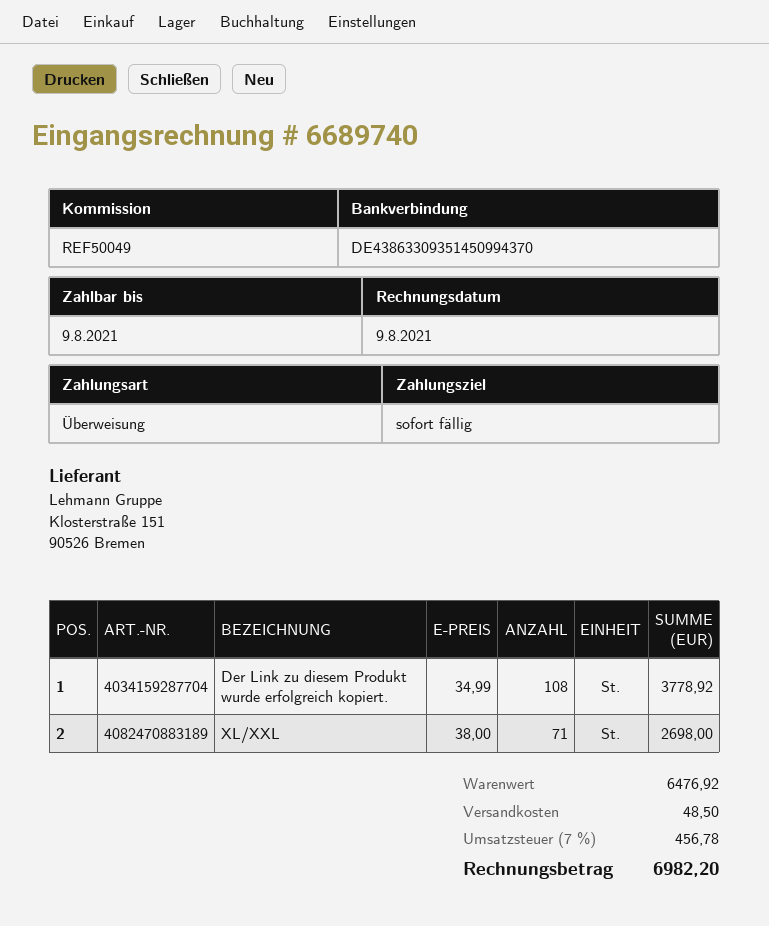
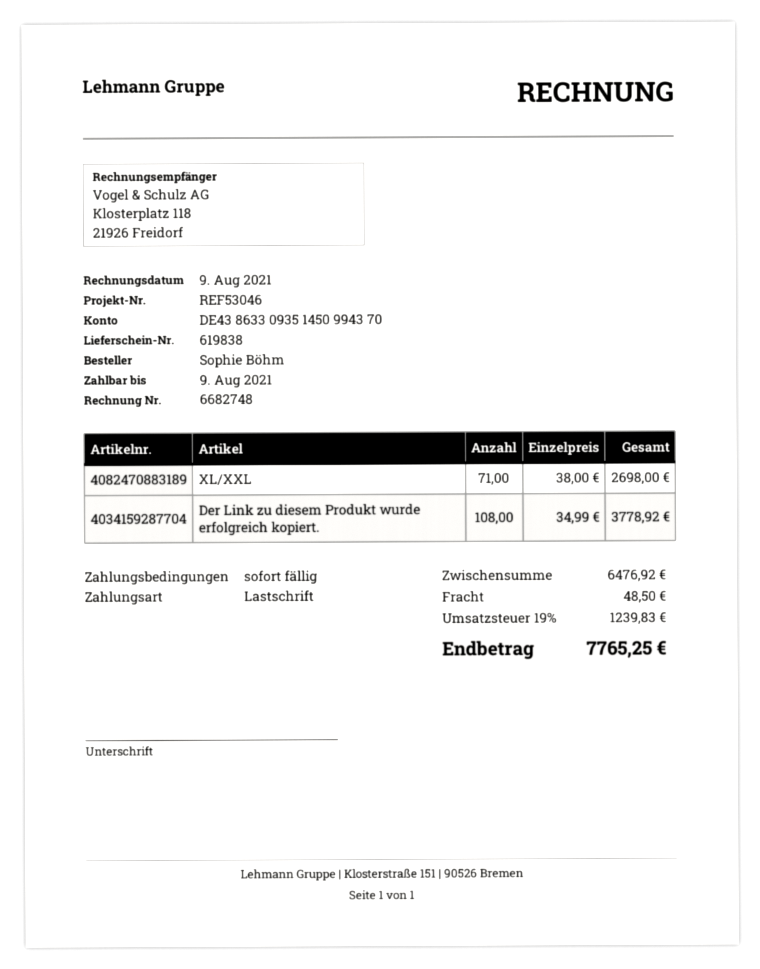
invoice number: 6689740 -> 6682748
reference: REF50049 -> REF53046
payment method: bank transfer -> direct debit
tax: 7% = 456.78 -> 19% = 1239.83
total: 6982.20 -> 7765.25

